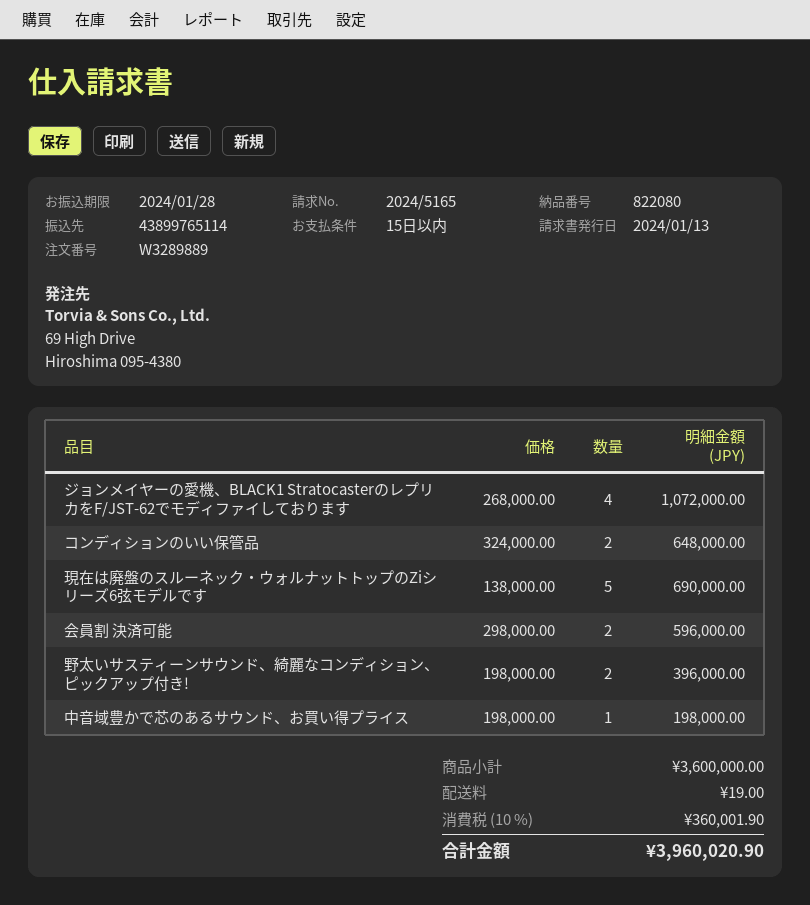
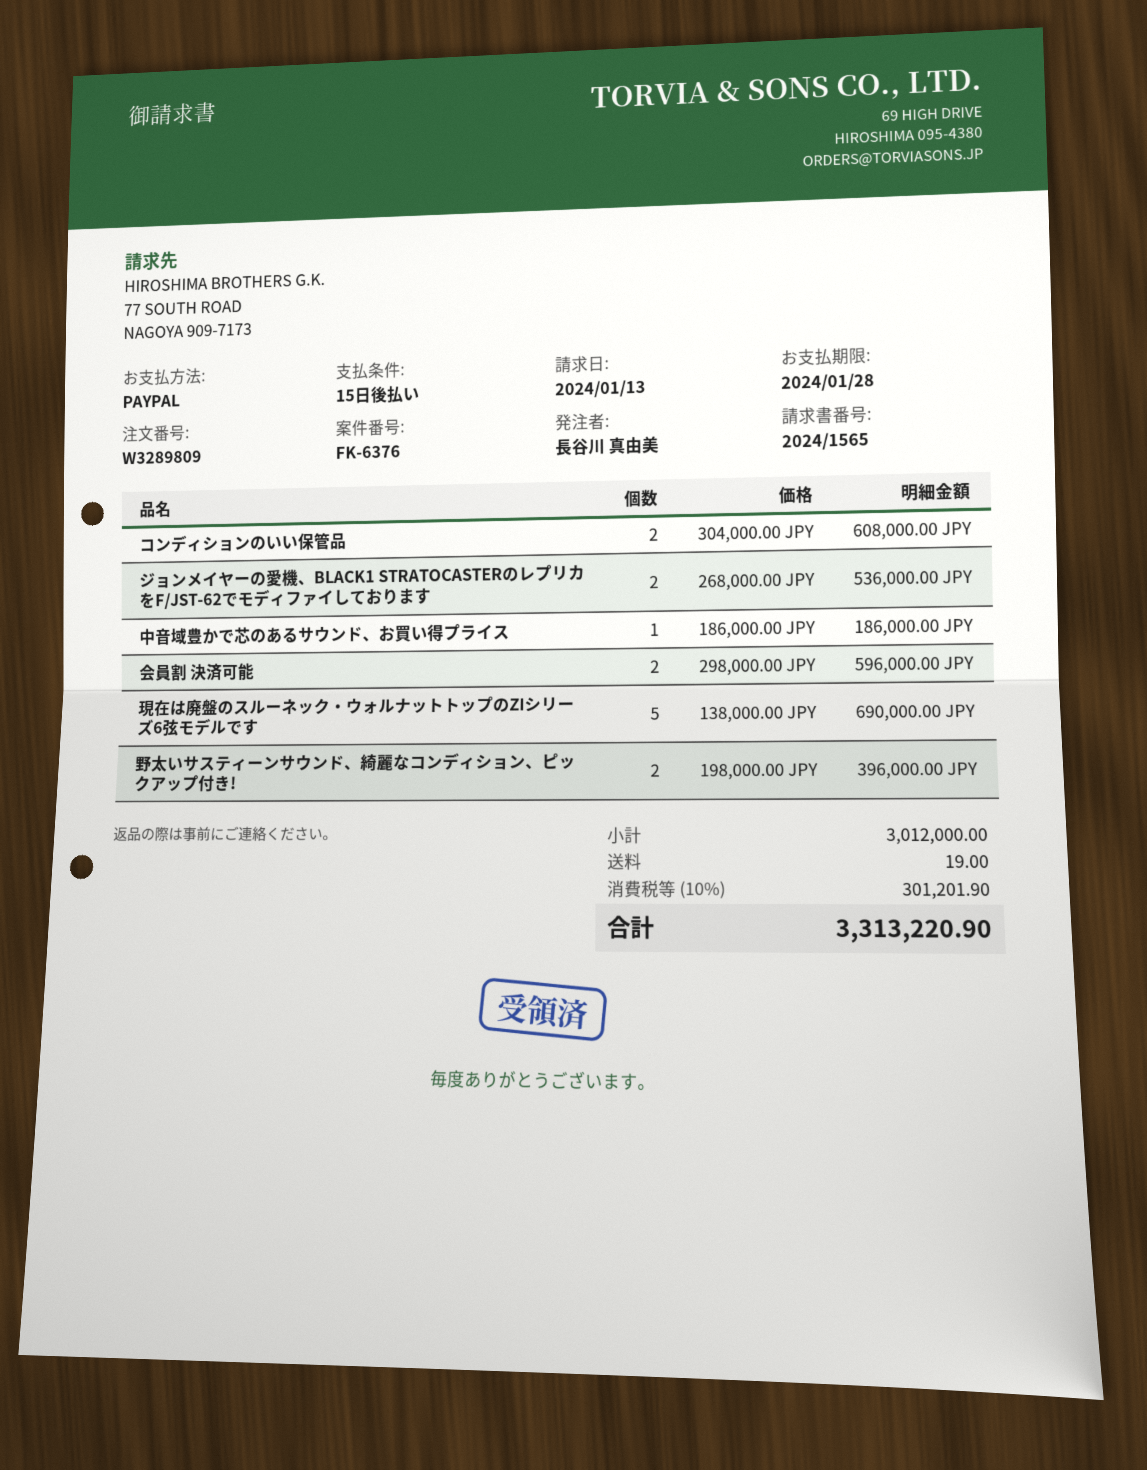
order number: W3289889 -> W3289809
invoice number: 2024/5165 -> 2024/1565
ジョンメイヤーの愛機、BLACK1 StratocasterのレプリカをF/JST-62でモディファイしております: 4 x 268000.00 = 1072000.00 -> 2 x 268000.00 = 536000.00
コンディションのいい保管品: 2 x 324000.00 = 648000.00 -> 2 x 304000.00 = 608000.00
中音域豊かで芯のあるサウンド、お買い得プライス: 1 x 198000.00 = 198000.00 -> 1 x 186000.00 = 186000.00
subtotal: 3600000.00 -> 3012000.00
tax: 10% = 360001.90 -> 10% = 301201.90
total: 3960020.90 -> 3313220.90

